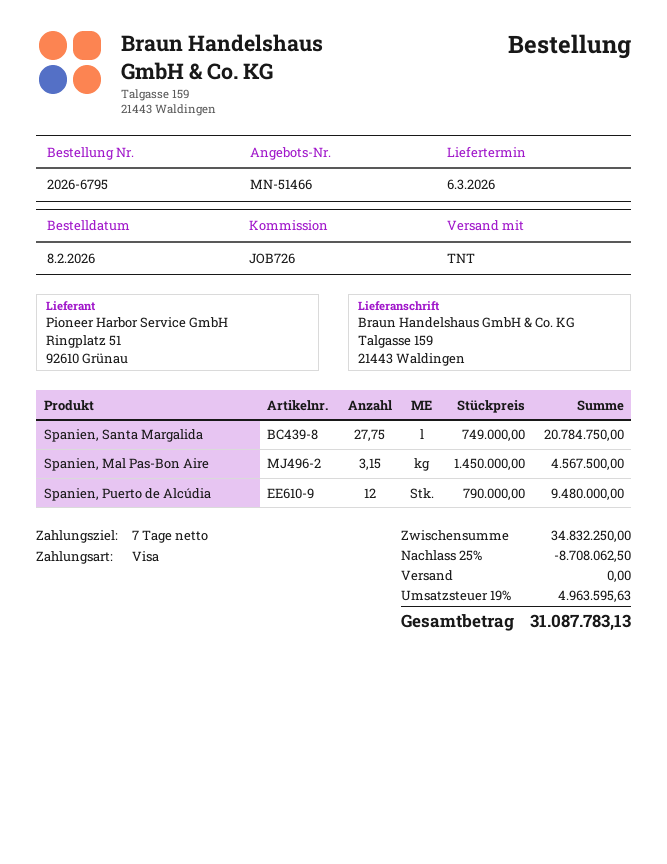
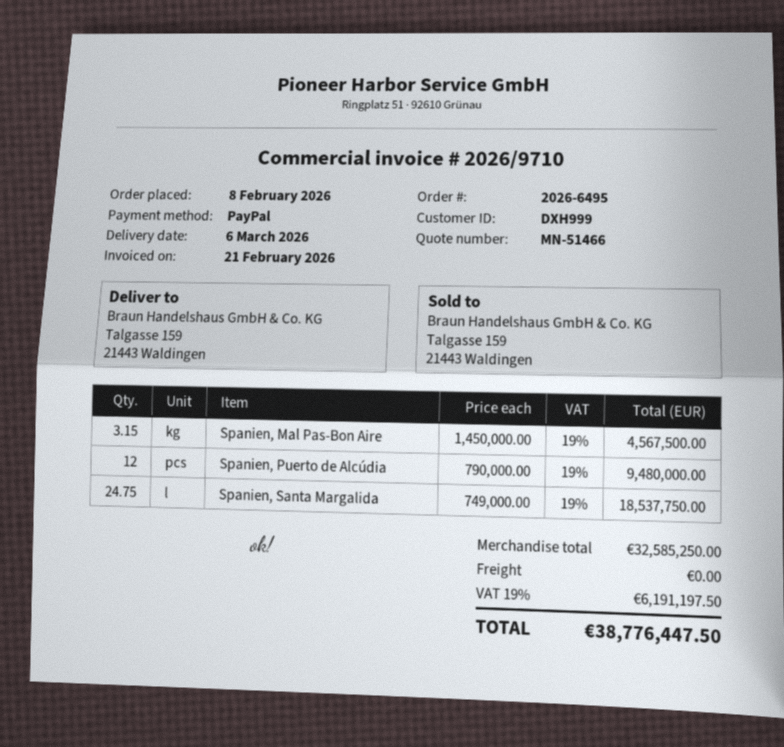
order number: 2026-6795 -> 2026-6495
payment method: Visa -> PayPal
Spanien, Santa Margalida: 27.75 x 749000.00 = 20784750.00 -> 24.75 x 749000.00 = 18537750.00
subtotal: 34832250.00 -> 32585250.00
discount: 25% = 8708062.50 -> none
tax: 19% = 4963595.63 -> 19% = 6191197.50
total: 31087783.13 -> 38776447.50

